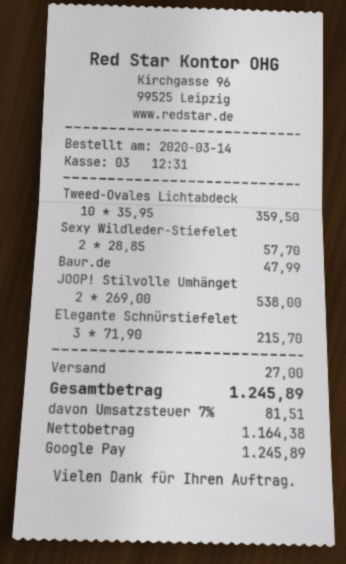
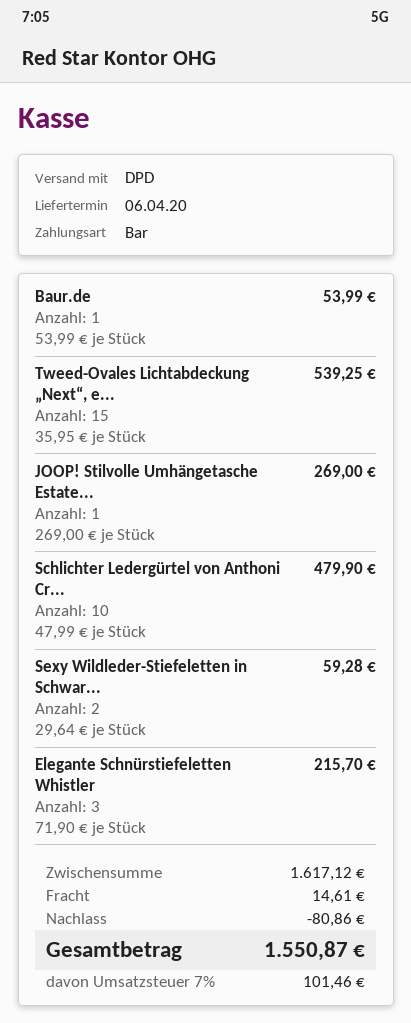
payment method: Google Pay -> cash
Tweed-Ovales Lichtabdeck: 10 x 35.95 = 359.50 -> 15 x 35.95 = 539.25
Sexy Wildleder-Stiefelet: 2 x 28.85 = 57.70 -> 2 x 29.64 = 59.28
Baur.de: 1 x 47.99 = 47.99 -> 1 x 53.99 = 53.99
JOOP! Stilvolle Umhänget: 2 x 269.00 = 538.00 -> 1 x 269.00 = 269.00
Schlichter Ledergürtel von Anthoni Cr...: none -> 10 x 47.99 = 479.90
discount: none -> 80.86
shipping: 27.00 -> 14.61
tax: 7% = 81.51 -> 7% = 101.46
total: 1245.89 -> 1550.87

